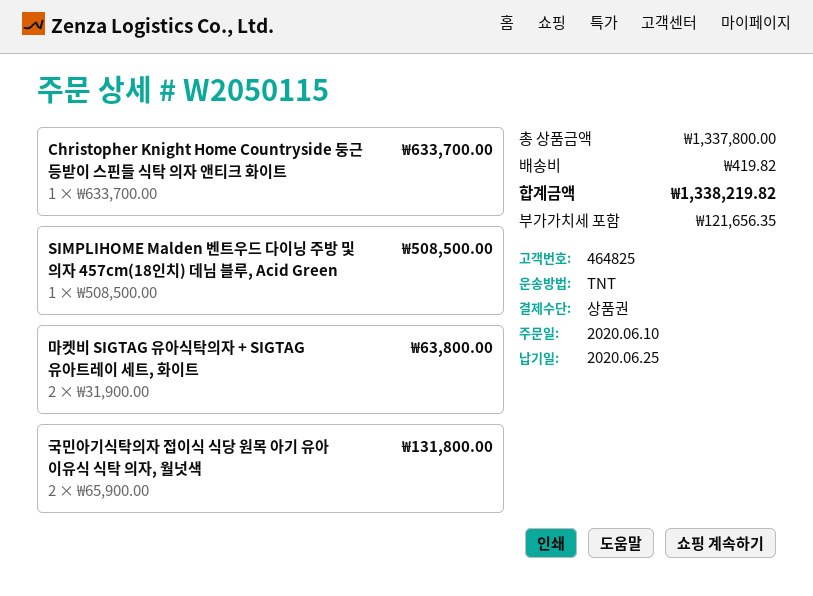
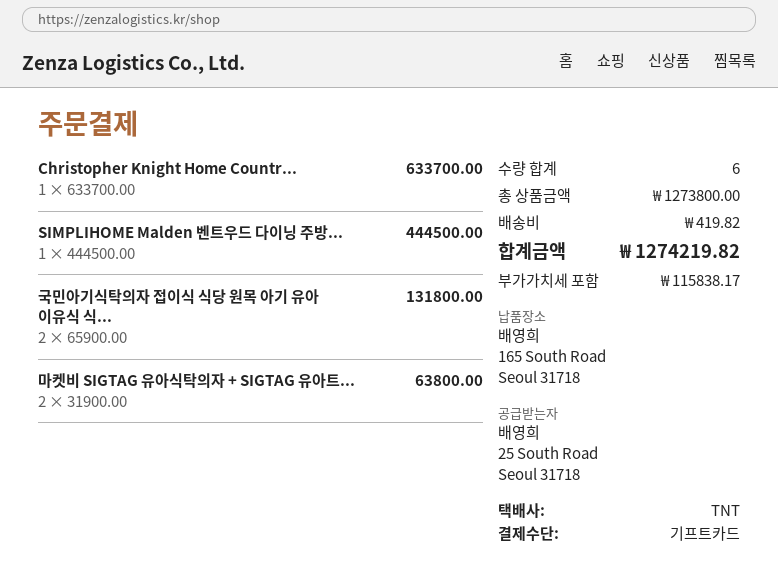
SIMPLIHOME Malden 벤트우드 다이닝 주방 및 의자 457cm(18인치) 데님 블루, Acid Green: 1 x 508500.00 = 508500.00 -> 1 x 444500.00 = 444500.00
subtotal: 1337800.00 -> 1273800.00
tax: 121656.35 -> 115838.17
total: 1338219.82 -> 1274219.82

